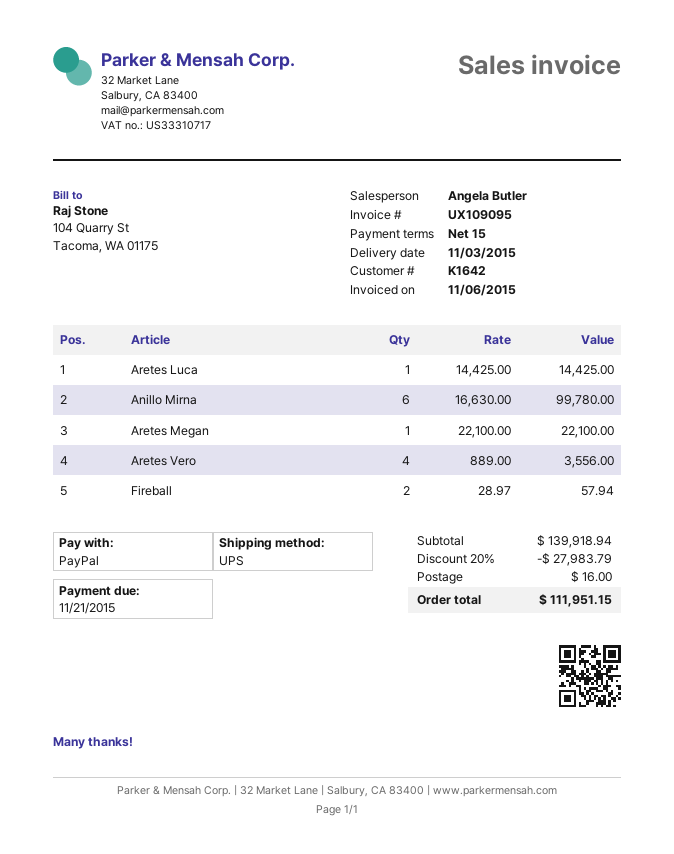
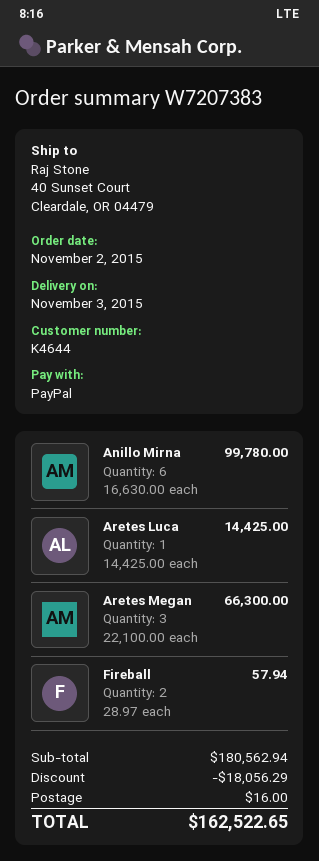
customer number: K1642 -> K4644
Aretes Megan: 1 x 22100.00 = 22100.00 -> 3 x 22100.00 = 66300.00
Aretes Vero: 4 x 889.00 = 3556.00 -> none
subtotal: 139918.94 -> 180562.94
discount: 27983.79 -> 18056.29
total: 111951.15 -> 162522.65

